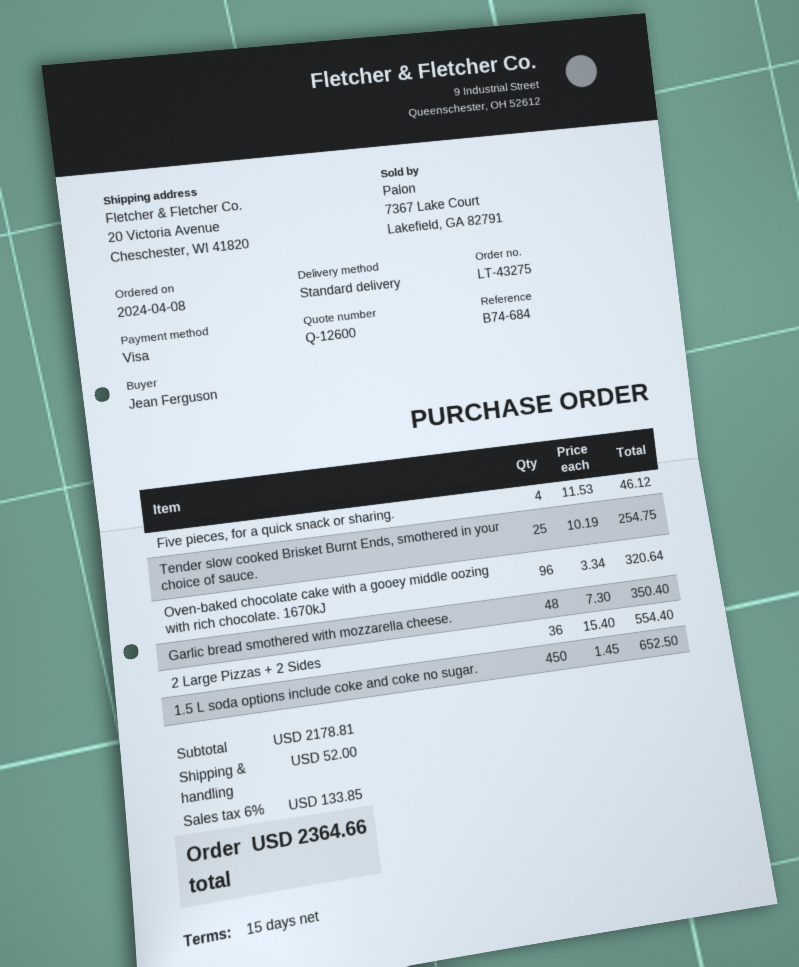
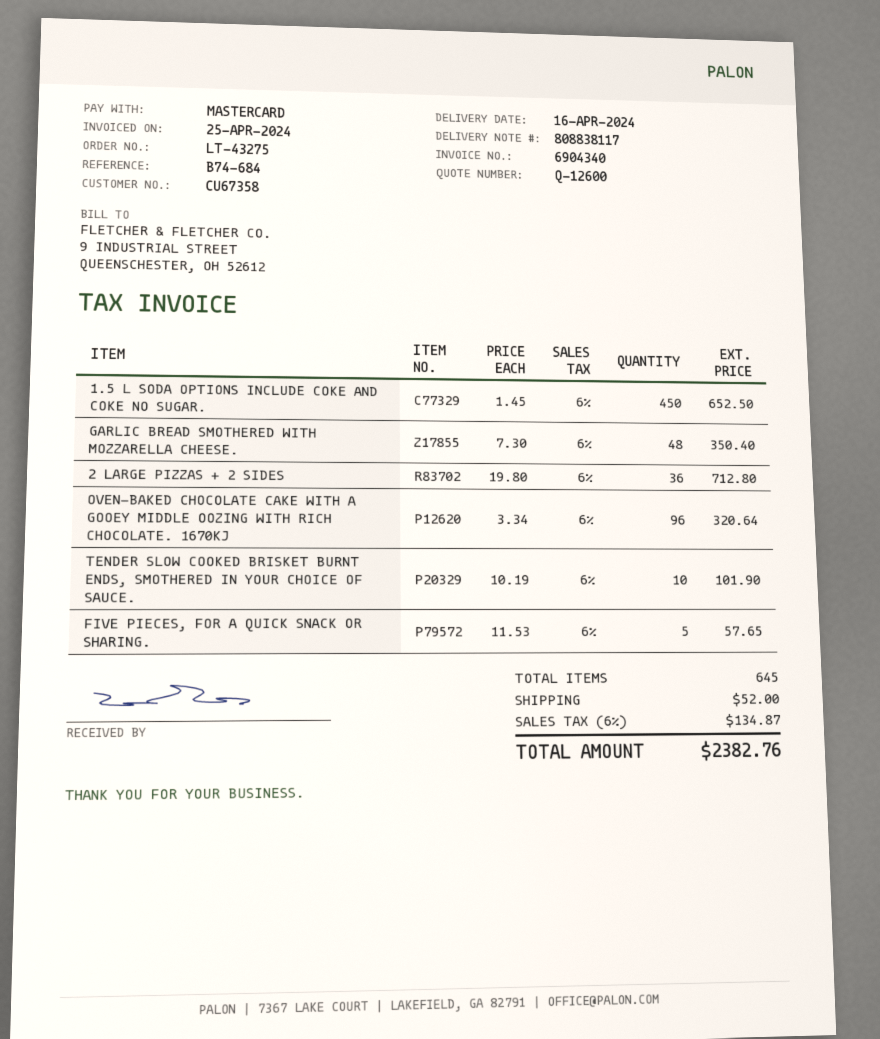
payment method: Visa -> Mastercard
Five pieces, for a quick snack or sharing.: 4 x 11.53 = 46.12 -> 5 x 11.53 = 57.65
Tender slow cooked Brisket Burnt Ends, smothered in your choice of sauce.: 25 x 10.19 = 254.75 -> 10 x 10.19 = 101.90
2 Large Pizzas + 2 Sides: 36 x 15.40 = 554.40 -> 36 x 19.80 = 712.80
tax: 6% = 133.85 -> 6% = 134.87
total: 2364.66 -> 2382.76

